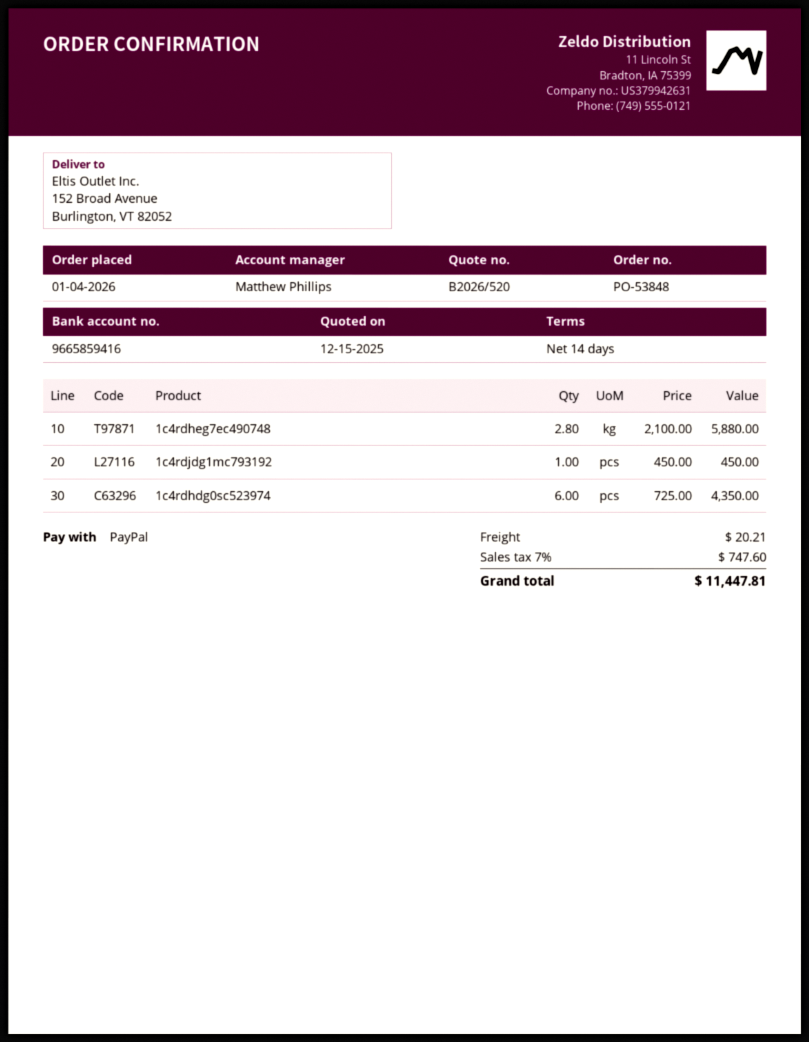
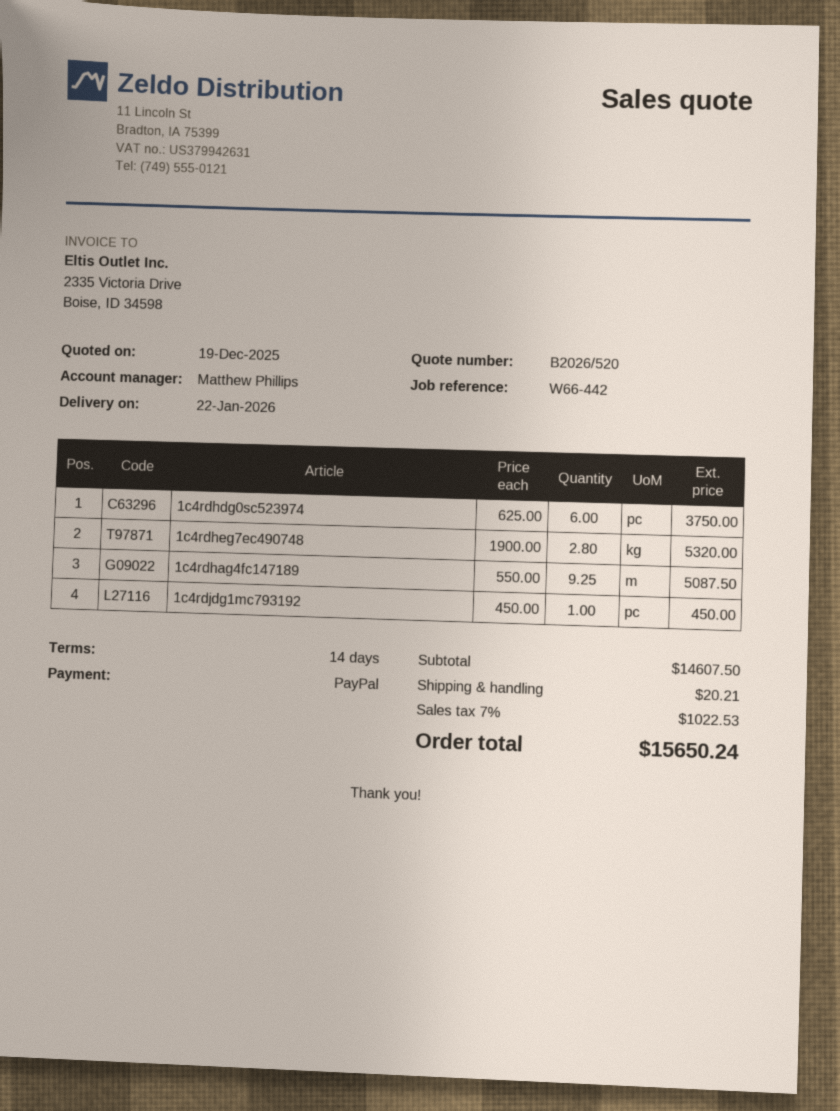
quote date: 2025-12-15 -> 2025-12-19
1c4rdheg7ec490748: 2.8 x 2100.00 = 5880.00 -> 2.8 x 1900.00 = 5320.00
1c4rdhdg0sc523974: 6 x 725.00 = 4350.00 -> 6 x 625.00 = 3750.00
1c4rdhag4fc147189: none -> 9.25 x 550.00 = 5087.50
tax: 7% = 747.60 -> 7% = 1022.53
total: 11447.81 -> 15650.24

